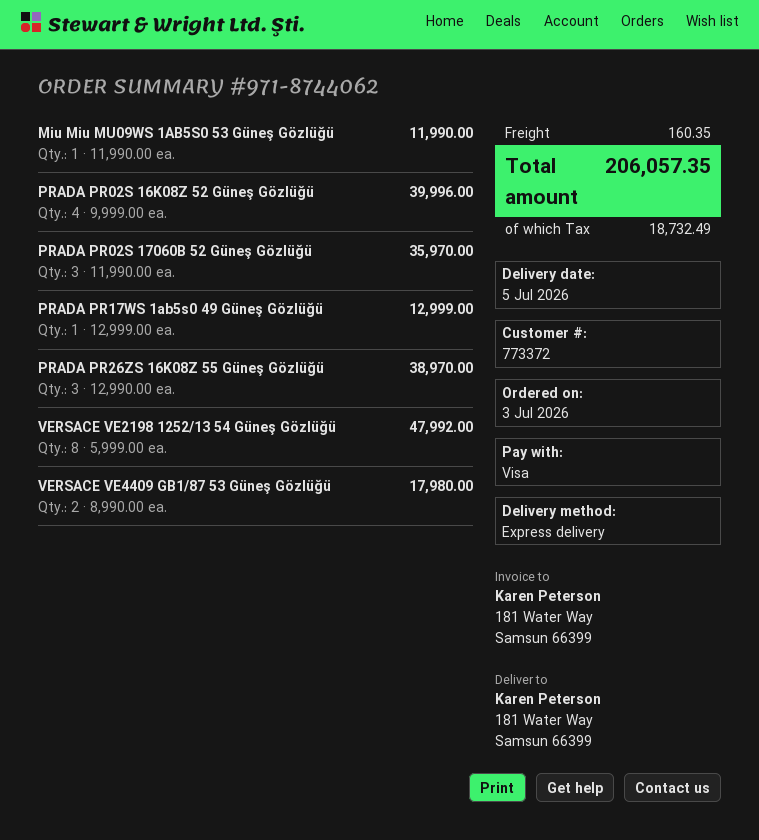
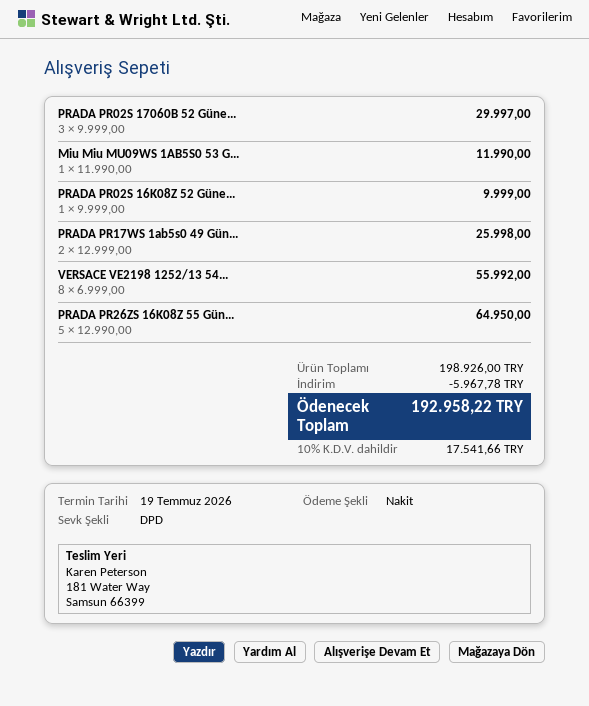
delivery date: 2026-07-05 -> 2026-07-19
payment method: Visa -> cash
shipping method: express -> DPD
PRADA PR02S 16K08Z 52 Güneş Gözlüğü: 4 x 9999.00 = 39996.00 -> 1 x 9999.00 = 9999.00
PRADA PR02S 17060B 52 Güneş Gözlüğü: 3 x 11990.00 = 35970.00 -> 3 x 9999.00 = 29997.00
PRADA PR17WS 1ab5s0 49 Güneş Gözlüğü: 1 x 12999.00 = 12999.00 -> 2 x 12999.00 = 25998.00
PRADA PR26ZS 16K08Z 55 Güneş Gözlüğü: 3 x 12990.00 = 38970.00 -> 5 x 12990.00 = 64950.00
VERSACE VE2198 1252/13 54 Güneş Gözlüğü: 8 x 5999.00 = 47992.00 -> 8 x 6999.00 = 55992.00
VERSACE VE4409 GB1/87 53 Güneş Gözlüğü: 2 x 8990.00 = 17980.00 -> none
discount: none -> 5967.78
shipping: 160.35 -> none
tax: 18732.49 -> 17541.66
total: 206057.35 -> 192958.22

